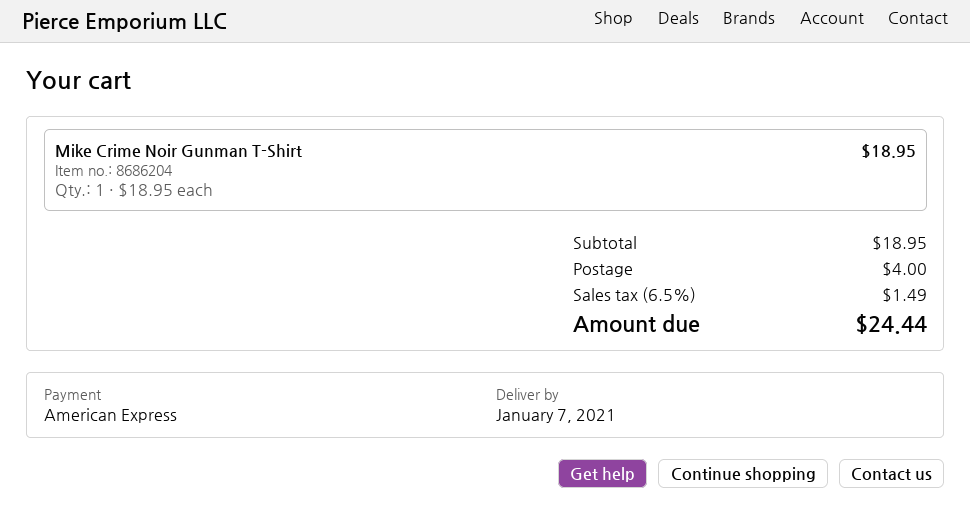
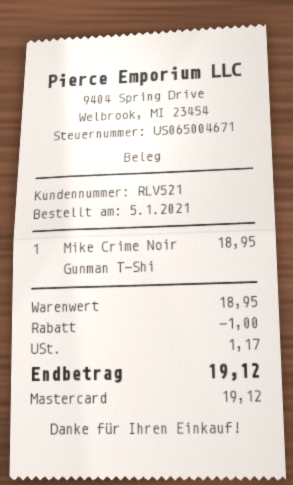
payment method: American Express -> Mastercard
discount: none -> 1.00
shipping: 4.00 -> none
tax: 1.49 -> 1.17
total: 24.44 -> 19.12

